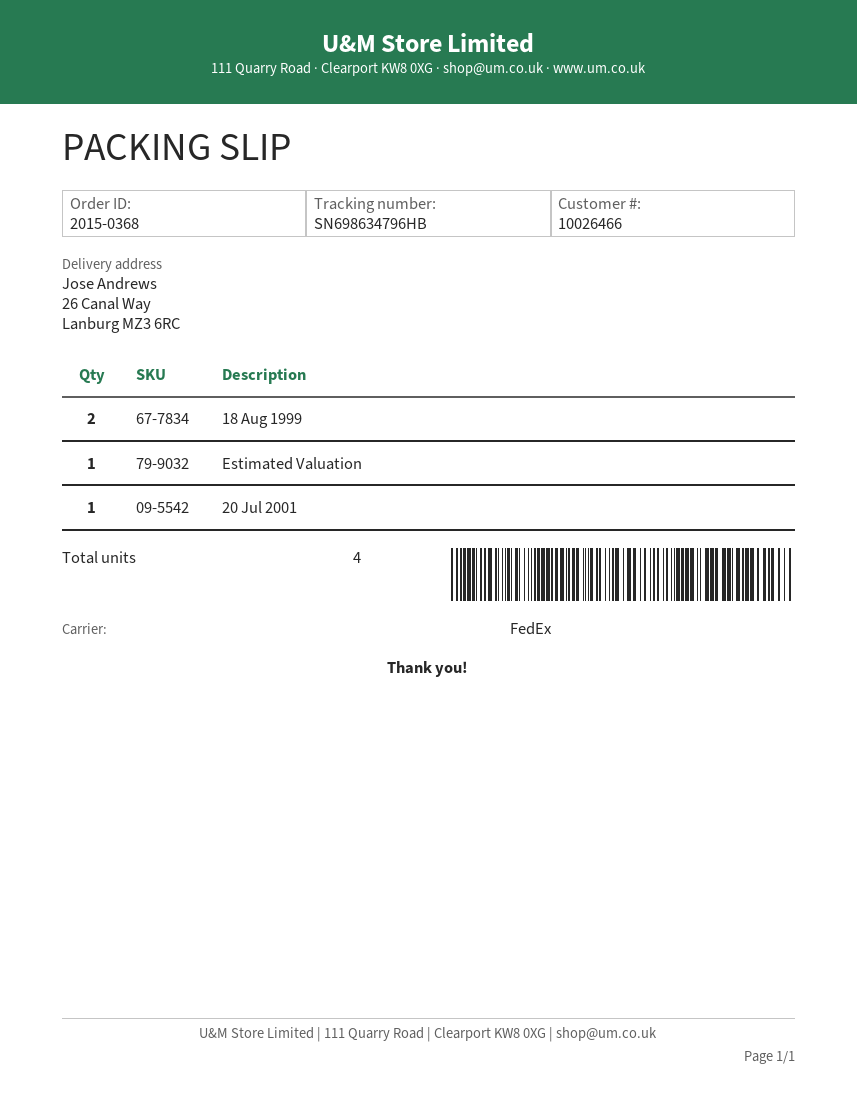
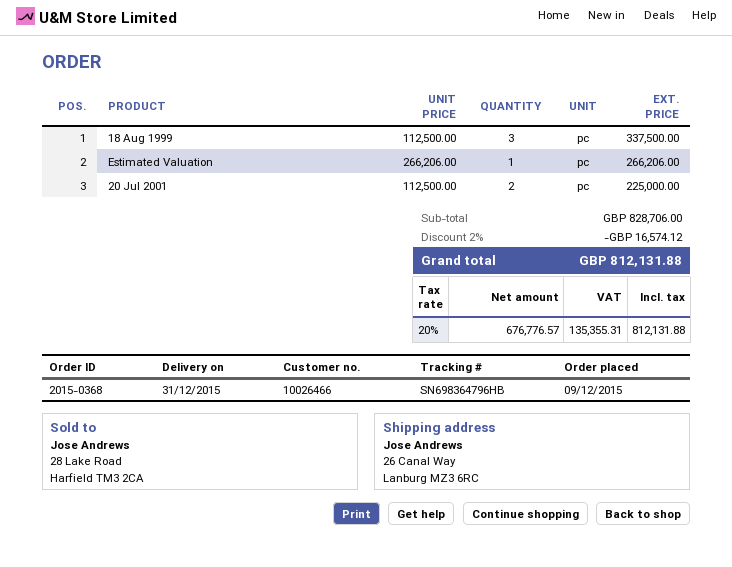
tracking number: SN698634796HB -> SN698364796HB
18 Aug 1999: 2 -> 3
20 Jul 2001: 1 -> 2

